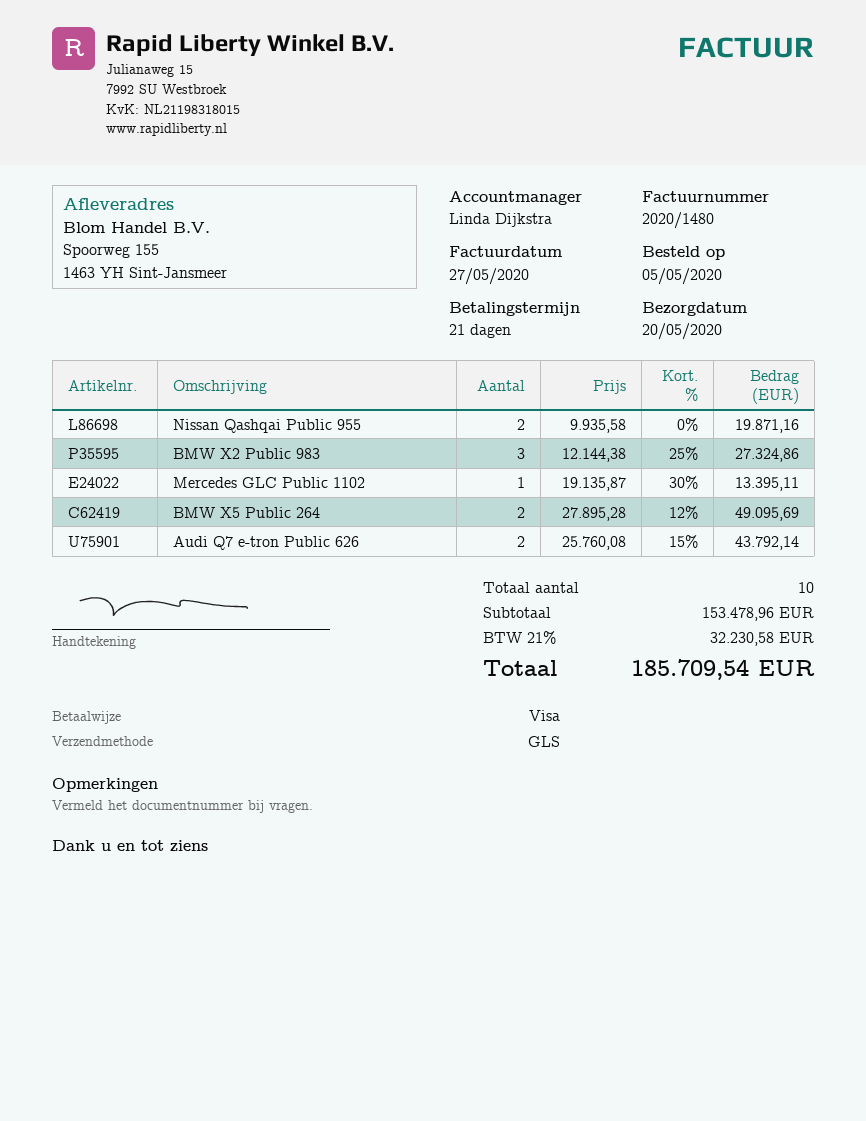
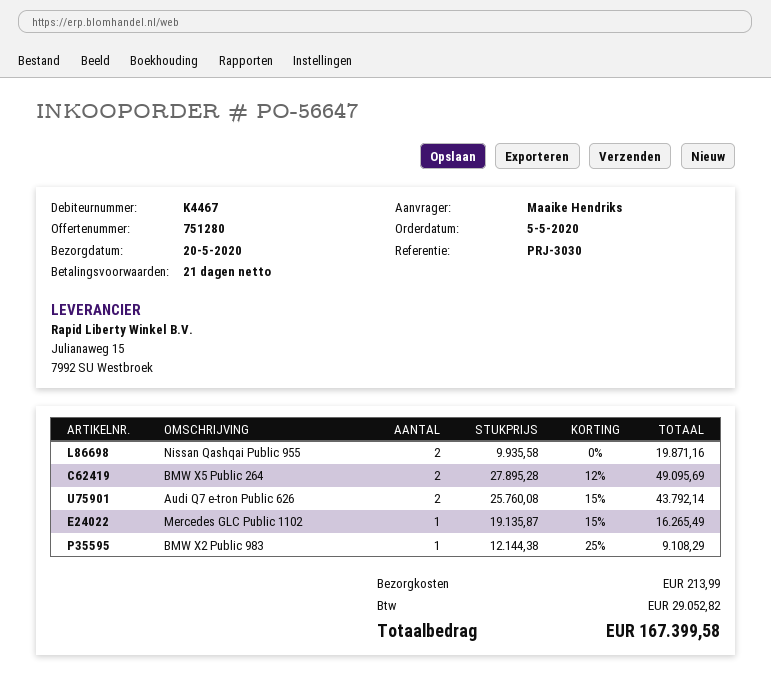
BMW X2 Public 983: 3 x 12144.38 - 25% = 27324.86 -> 1 x 12144.38 - 25% = 9108.29
Mercedes GLC Public 1102: 1 x 19135.87 - 30% = 13395.11 -> 1 x 19135.87 - 15% = 16265.49
shipping: none -> 213.99
tax: 32230.58 -> 29052.82
total: 185709.54 -> 167399.58

